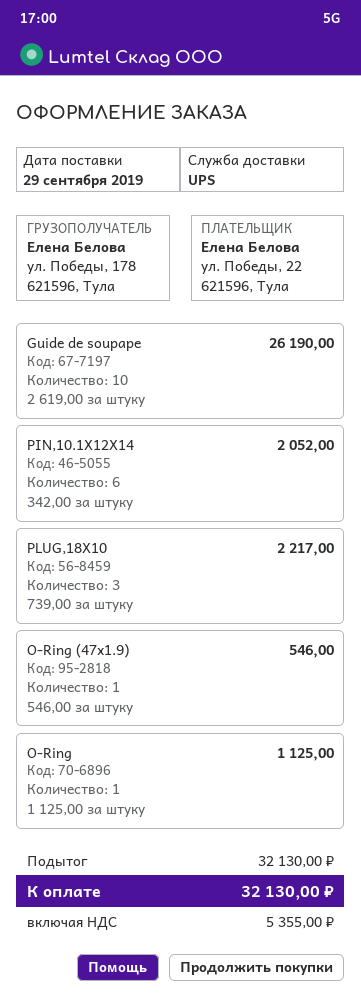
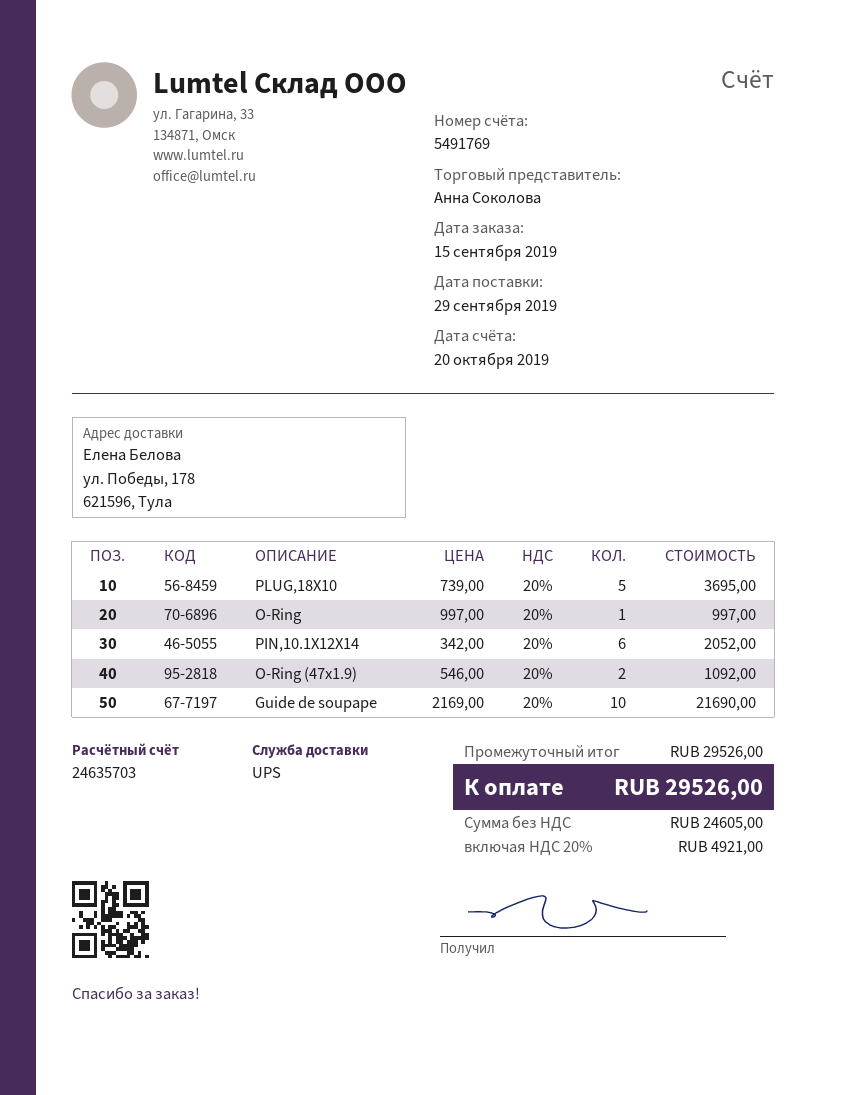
Guide de soupape: 10 x 2619.00 = 26190.00 -> 10 x 2169.00 = 21690.00
PLUG,18X10: 3 x 739.00 = 2217.00 -> 5 x 739.00 = 3695.00
O-Ring (47x1.9): 1 x 546.00 = 546.00 -> 2 x 546.00 = 1092.00
O-Ring: 1 x 1125.00 = 1125.00 -> 1 x 997.00 = 997.00
subtotal: 32130.00 -> 29526.00
tax: 5355.00 -> 4921.00
total: 32130.00 -> 29526.00

